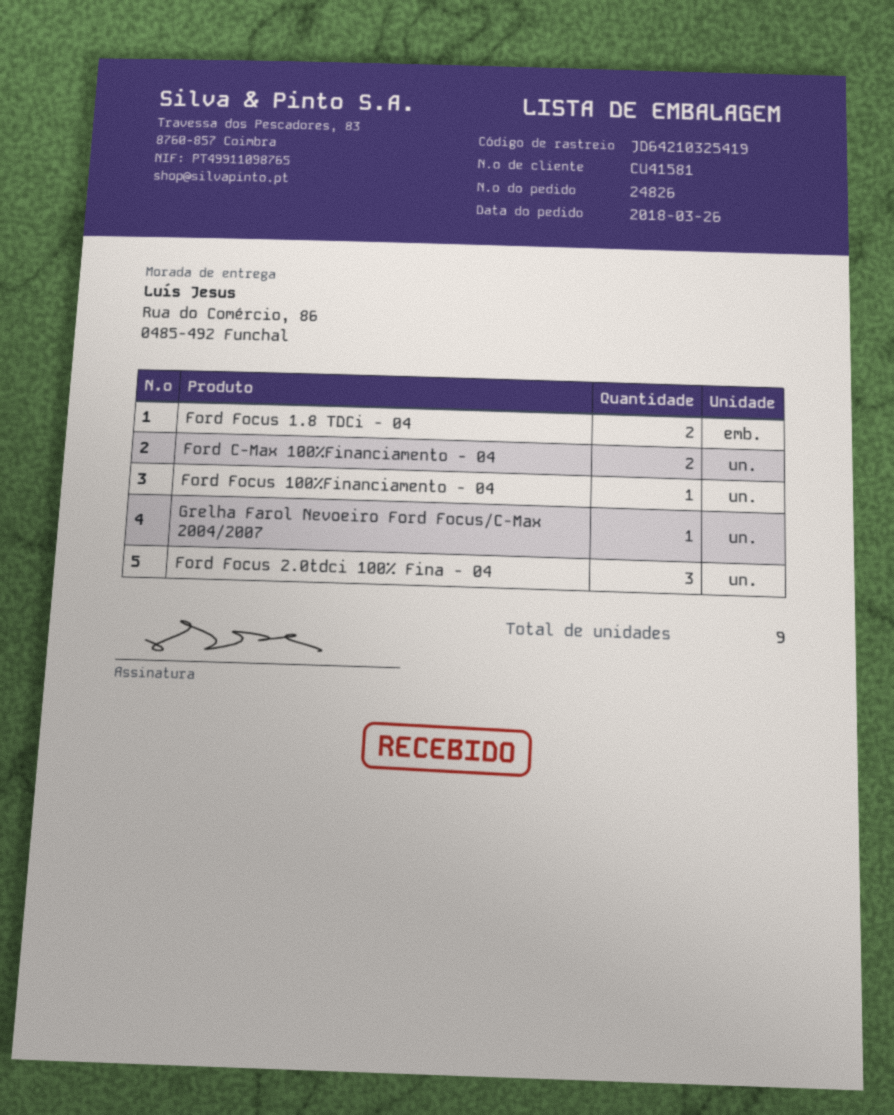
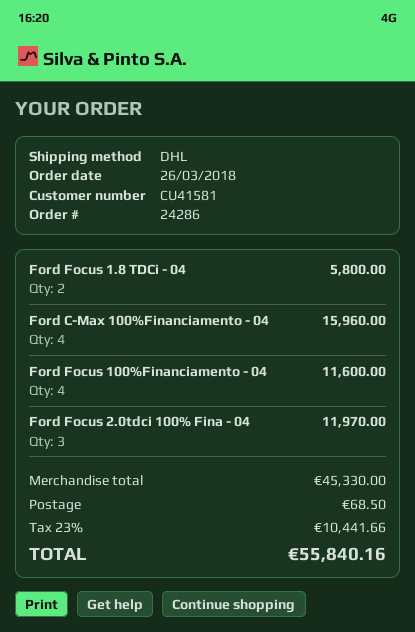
order number: 24826 -> 24286
Ford C-Max 100%Financiamento - 04: 2 -> 4
Ford Focus 100%Financiamento - 04: 1 -> 4
Grelha Farol Nevoeiro Ford Focus/C-Max 2004/2007: 1 -> none

